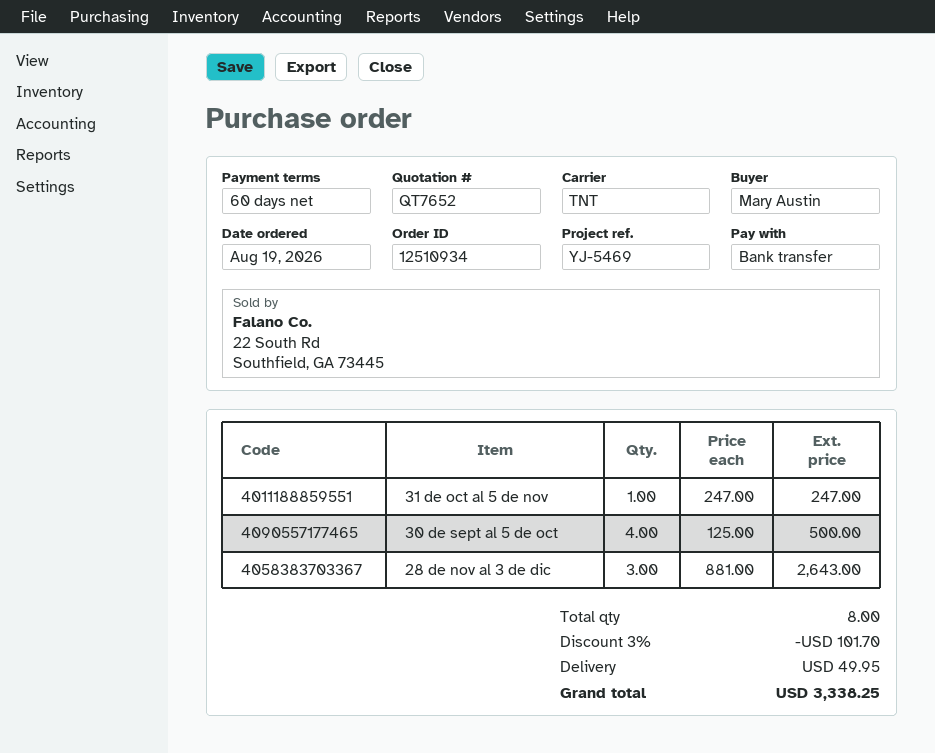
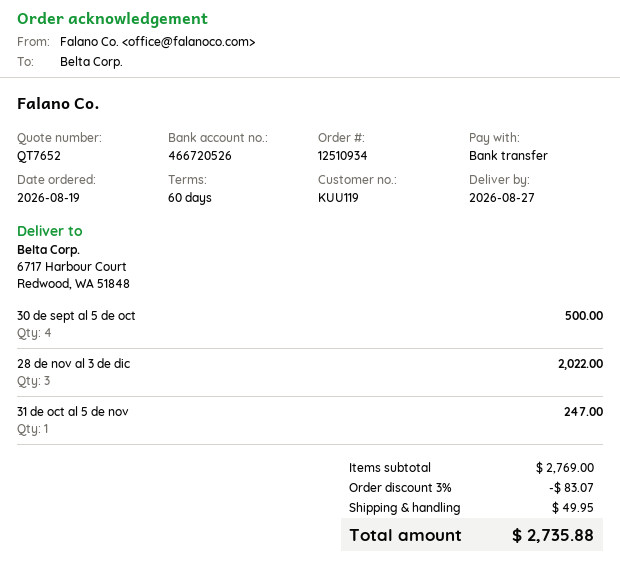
28 de nov al 3 de dic: 3 for 2643.00 -> 3 for 2022.00
discount: 3% = 101.70 -> 3% = 83.07
total: 3338.25 -> 2735.88

